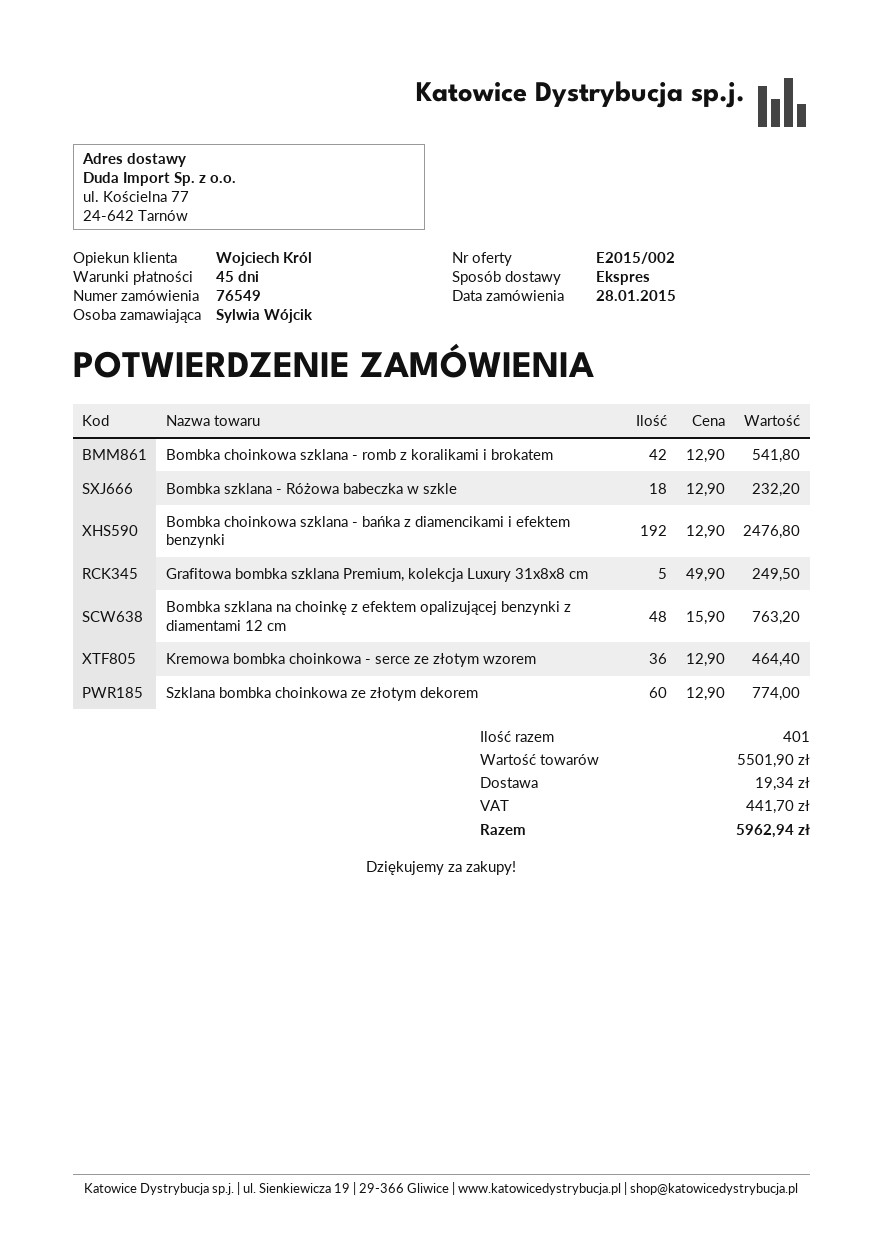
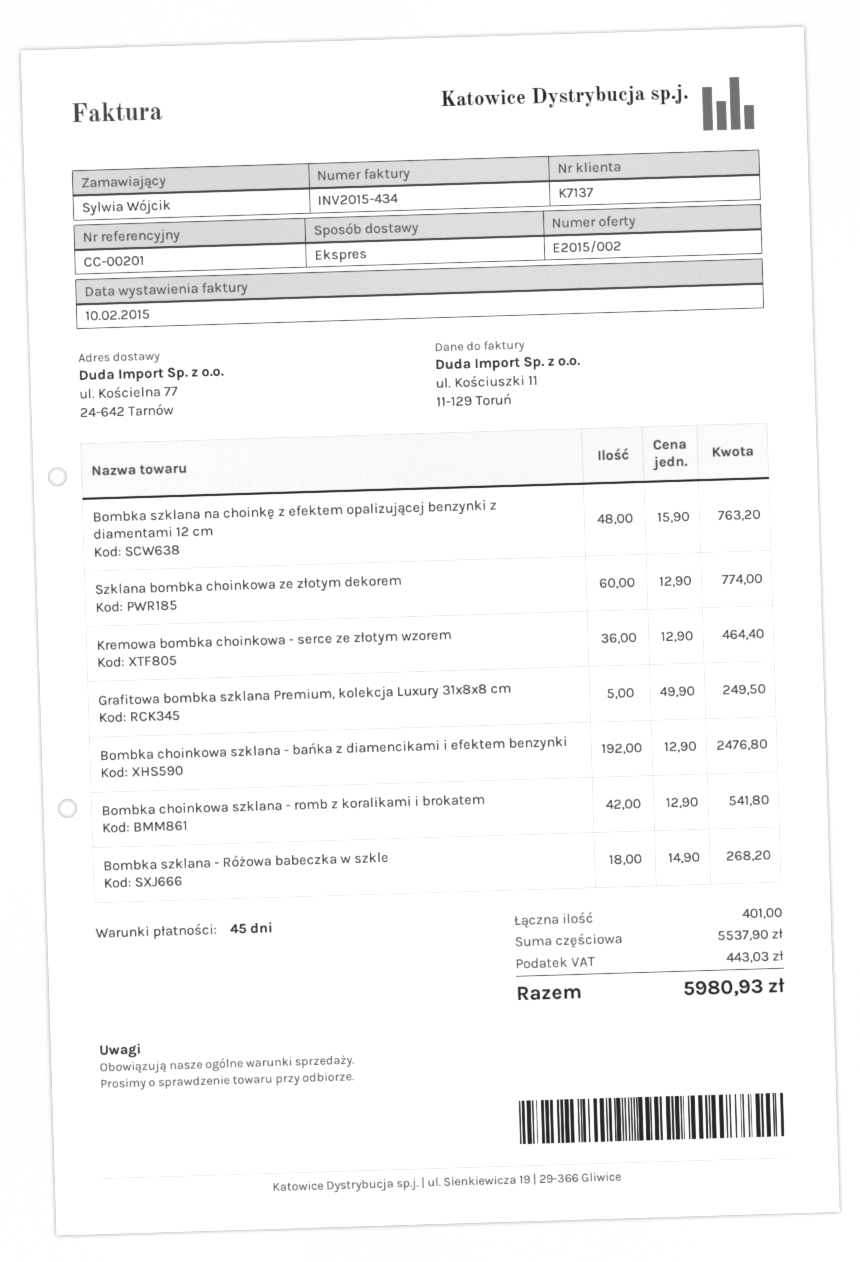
Bombka szklana - Różowa babeczka w szkle: 18 x 12.90 = 232.20 -> 18 x 14.90 = 268.20
subtotal: 5501.90 -> 5537.90
shipping: 19.34 -> none
tax: 441.70 -> 443.03
total: 5962.94 -> 5980.93

